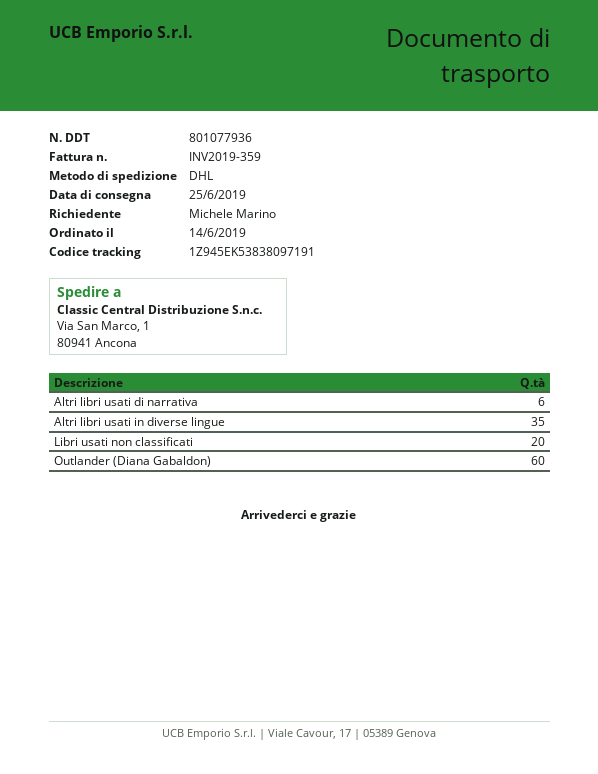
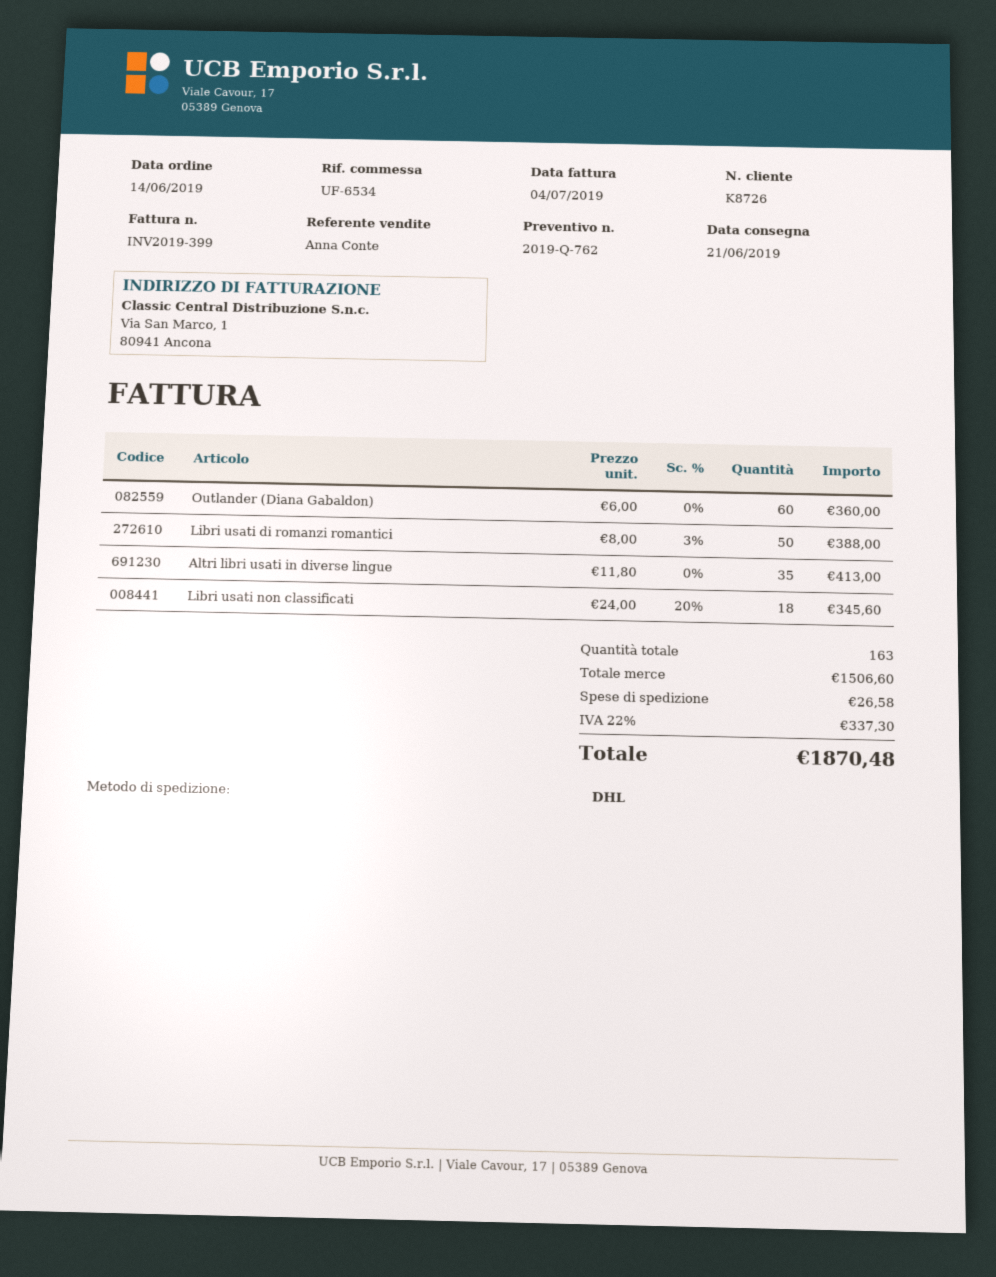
delivery date: 2019-06-25 -> 2019-06-21
invoice number: INV2019-359 -> INV2019-399
Altri libri usati di narrativa: 6 -> none
Libri usati non classificati: 20 -> 18
Libri usati di romanzi romantici: none -> 50

